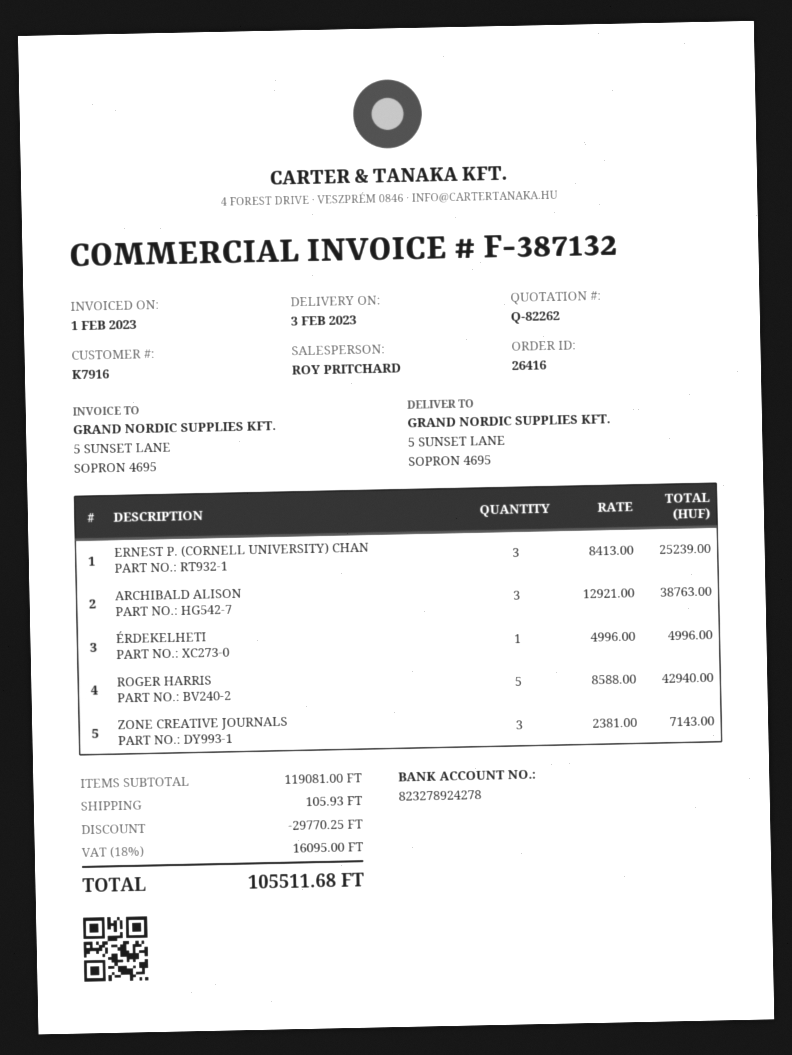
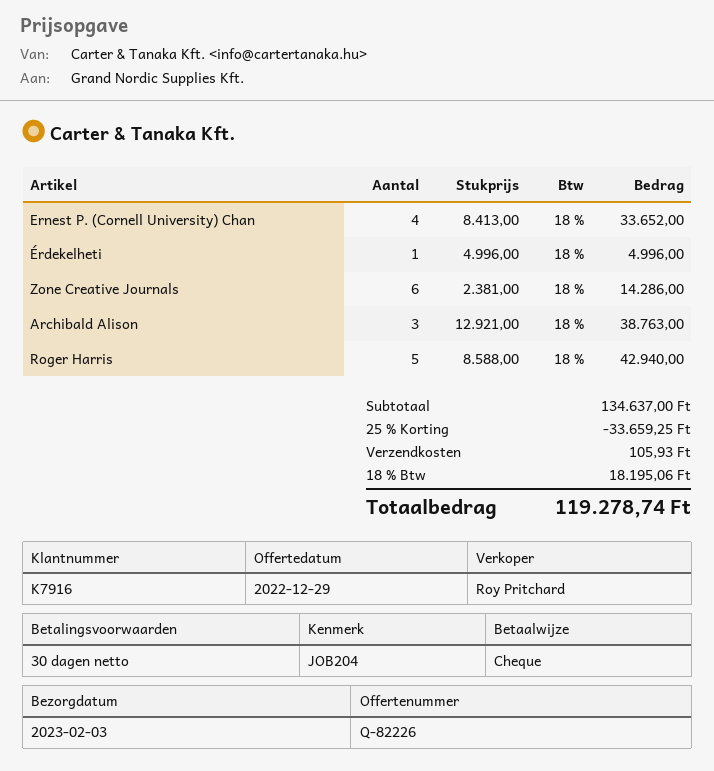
quote number: Q-82262 -> Q-82226
ERNEST P. (CORNELL UNIVERSITY) CHAN: 3 x 8413.00 = 25239.00 -> 4 x 8413.00 = 33652.00
ZONE CREATIVE JOURNALS: 3 x 2381.00 = 7143.00 -> 6 x 2381.00 = 14286.00
subtotal: 119081.00 -> 134637.00
discount: 29770.25 -> 33659.25
tax: 18% = 16095.00 -> 18% = 18195.06
total: 105511.68 -> 119278.74

